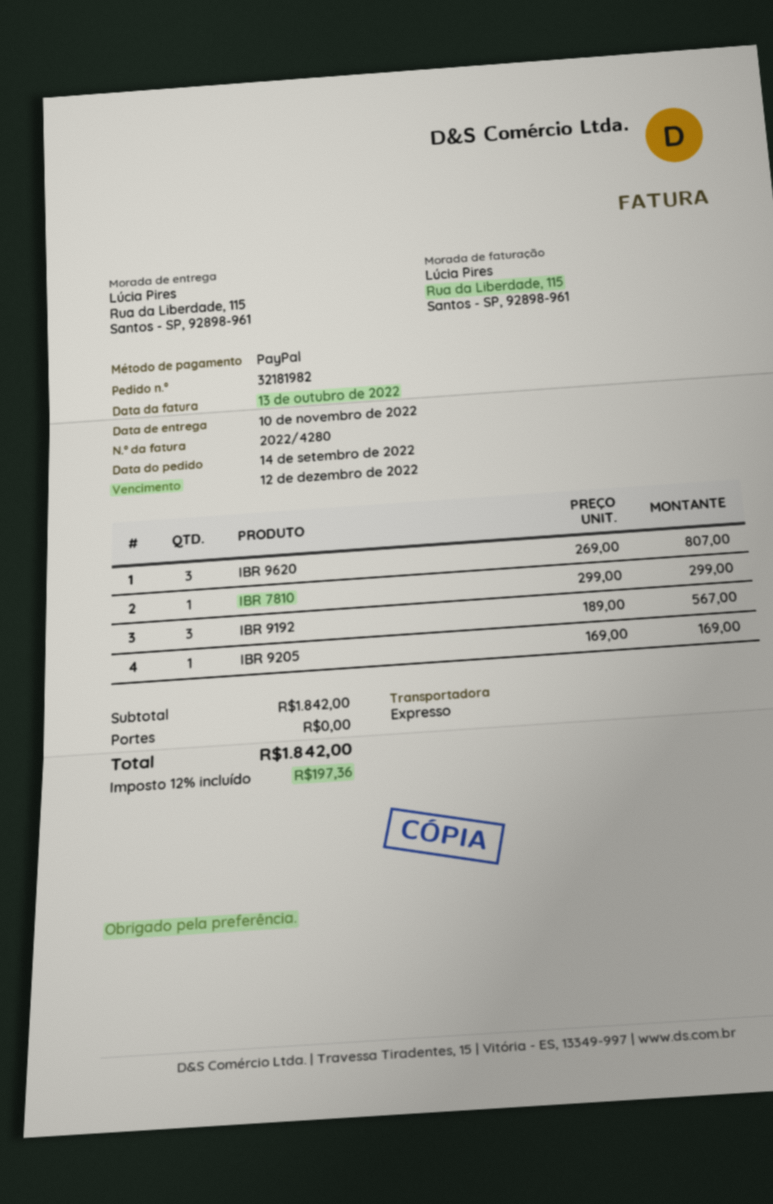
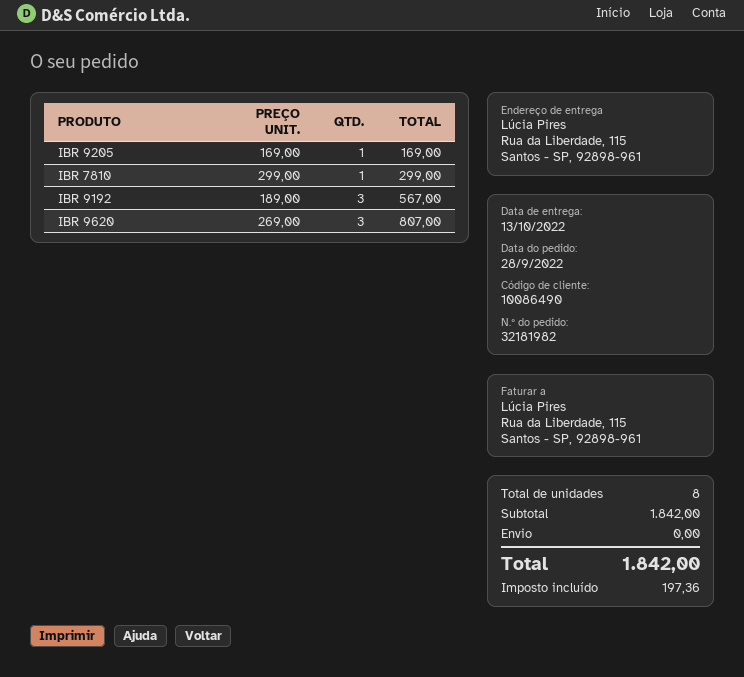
order date: 2022-09-14 -> 2022-09-28
delivery date: 2022-11-10 -> 2022-10-13

